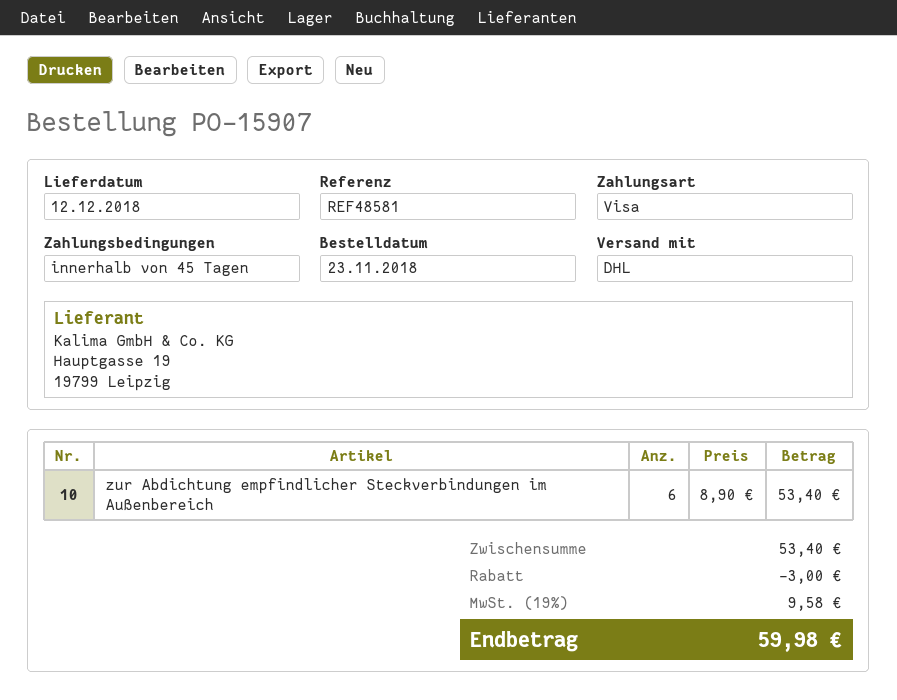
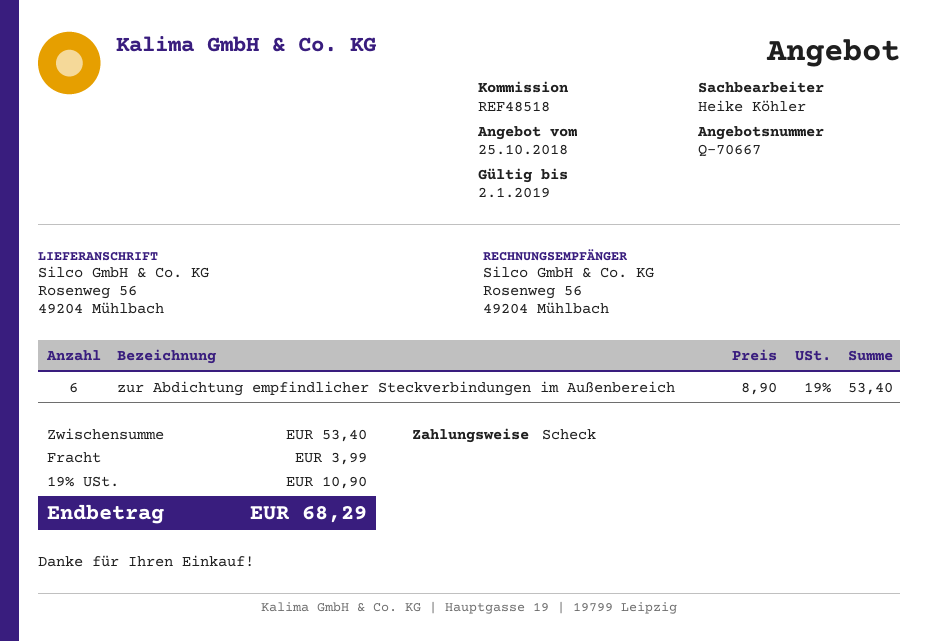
reference: REF48581 -> REF48518
payment method: Visa -> cheque
discount: 3.00 -> none
shipping: none -> 3.99
tax: 19% = 9.58 -> 19% = 10.90
total: 59.98 -> 68.29

